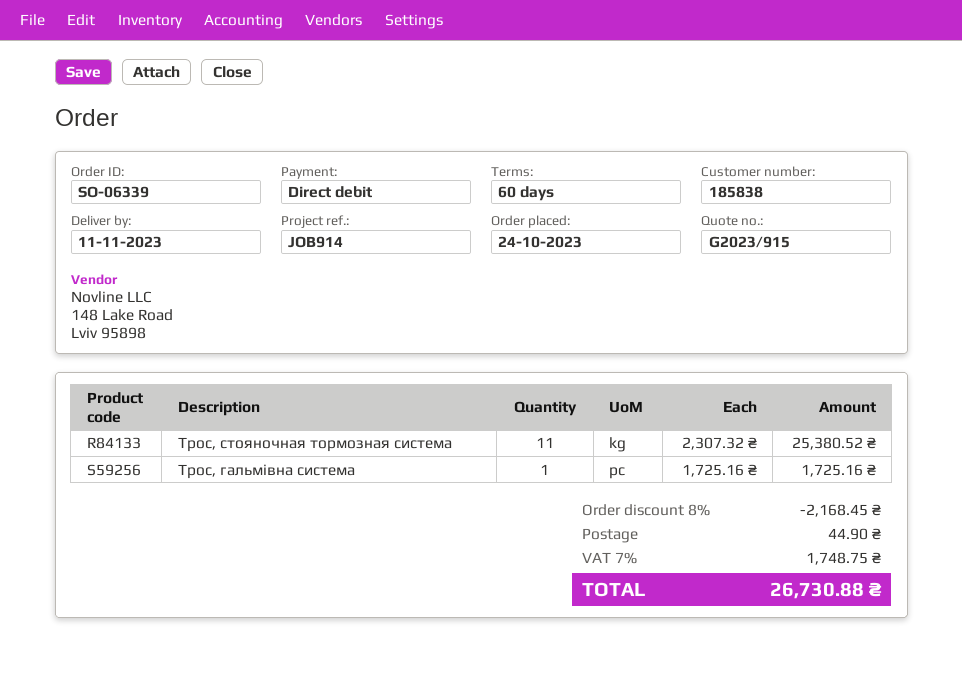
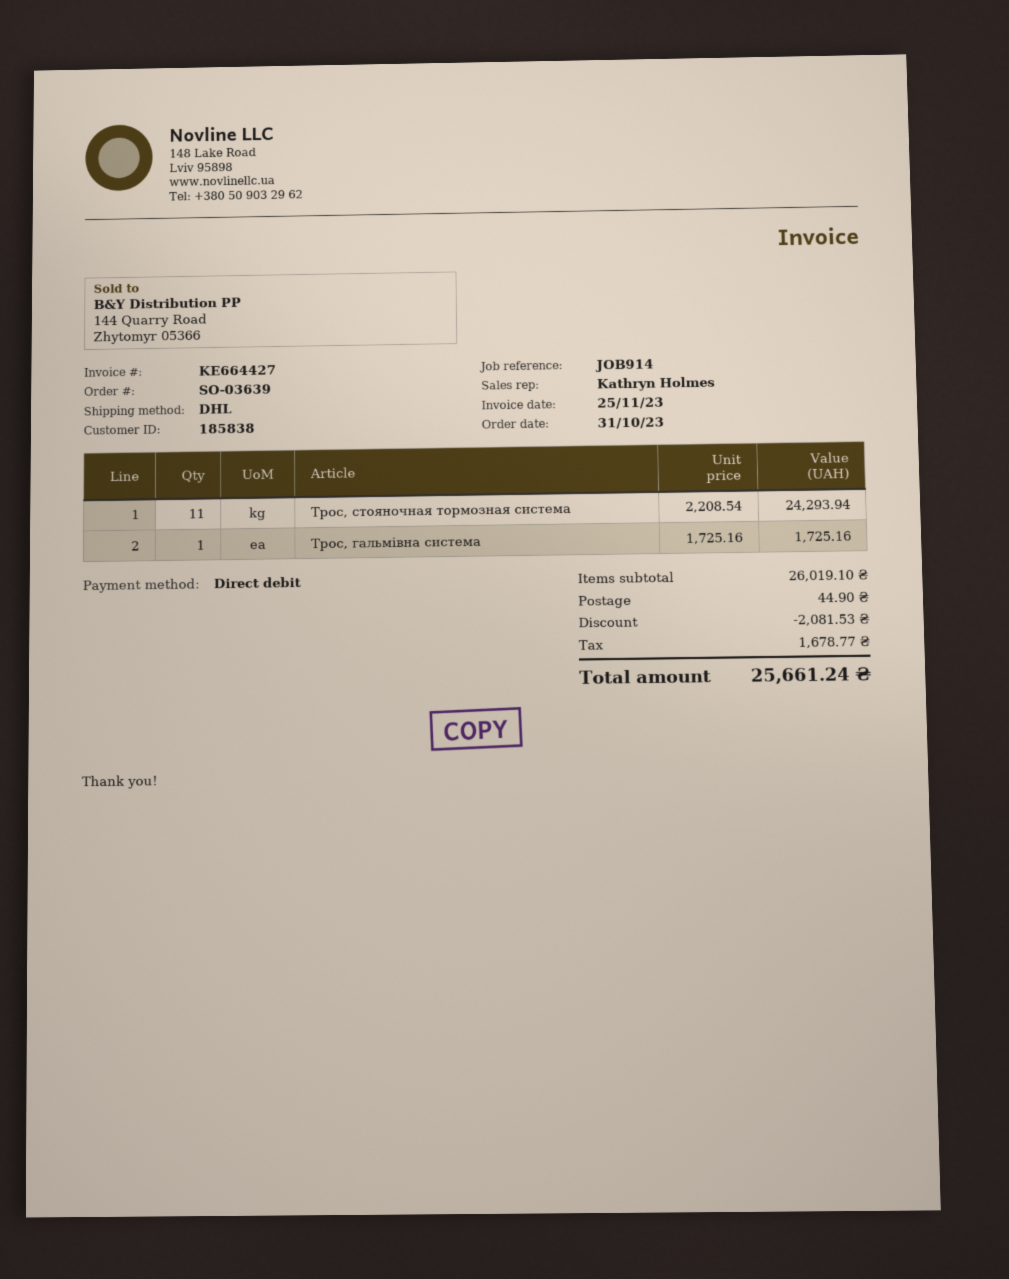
order number: SO-06339 -> SO-03639
order date: 2023-10-24 -> 2023-10-31
Трос, стояночная тормозная система: 11 x 2307.32 = 25380.52 -> 11 x 2208.54 = 24293.94
discount: 2168.45 -> 2081.53
tax: 1748.75 -> 1678.77
total: 26730.88 -> 25661.24

